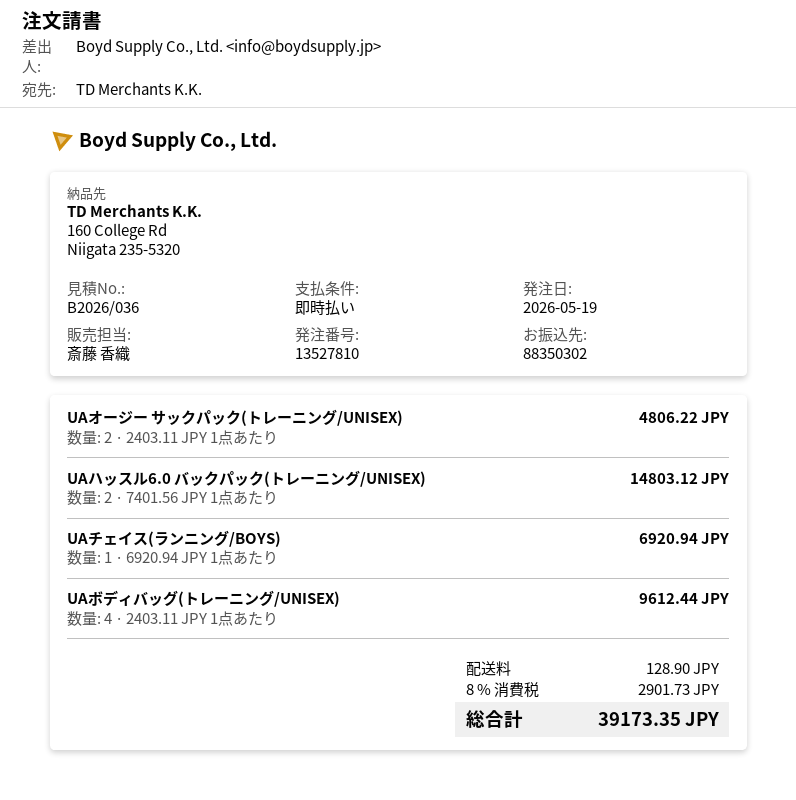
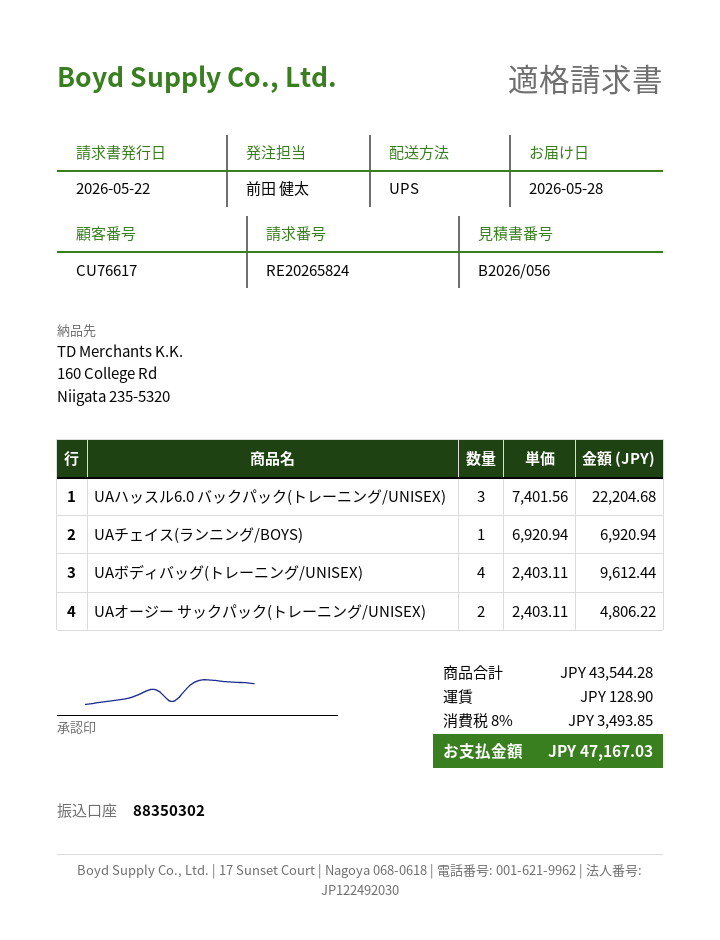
quote number: B2026/036 -> B2026/056
UAハッスル6.0 バックパック(トレーニング/UNISEX): 2 x 7401.56 = 14803.12 -> 3 x 7401.56 = 22204.68
tax: 8% = 2901.73 -> 8% = 3493.85
total: 39173.35 -> 47167.03

